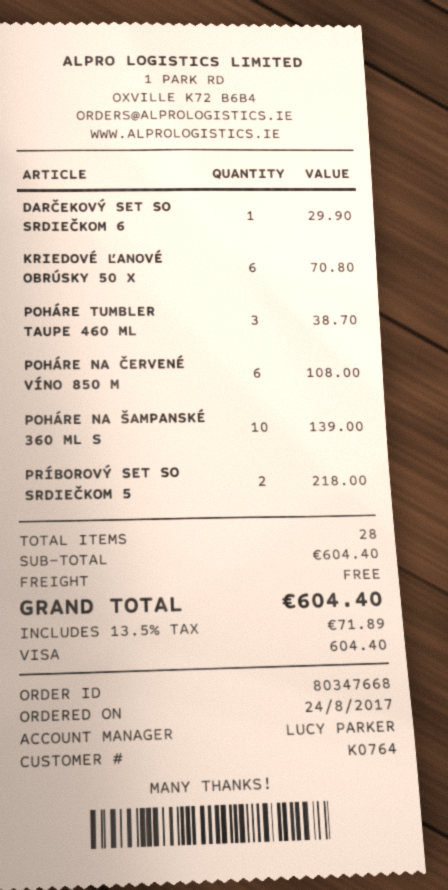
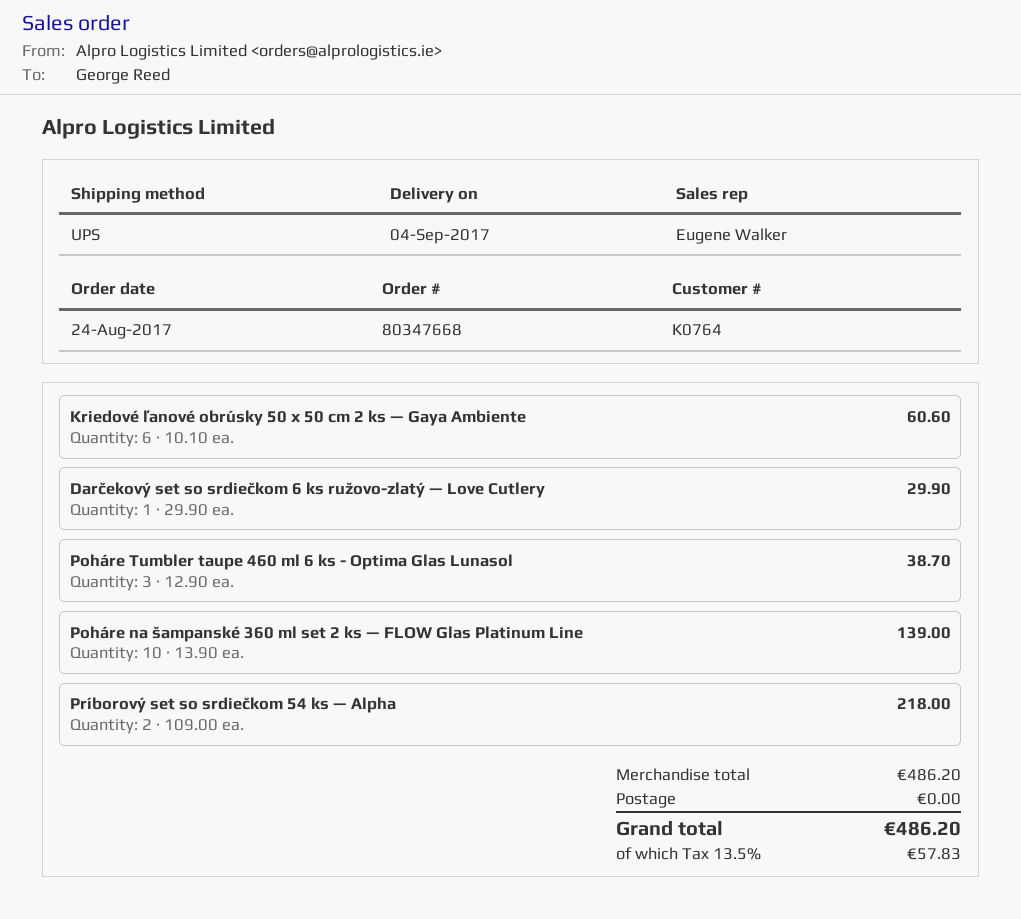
sales rep: LUCY PARKER -> Eugene Walker
KRIEDOVÉ ĽANOVÉ OBRÚSKY 50 X: 6 for 70.80 -> 6 for 60.60
POHÁRE NA ČERVENÉ VÍNO 850 M: 6 for 108.00 -> none
subtotal: 604.40 -> 486.20
tax: 13.5% = 71.89 -> 13.5% = 57.83
total: 604.40 -> 486.20

